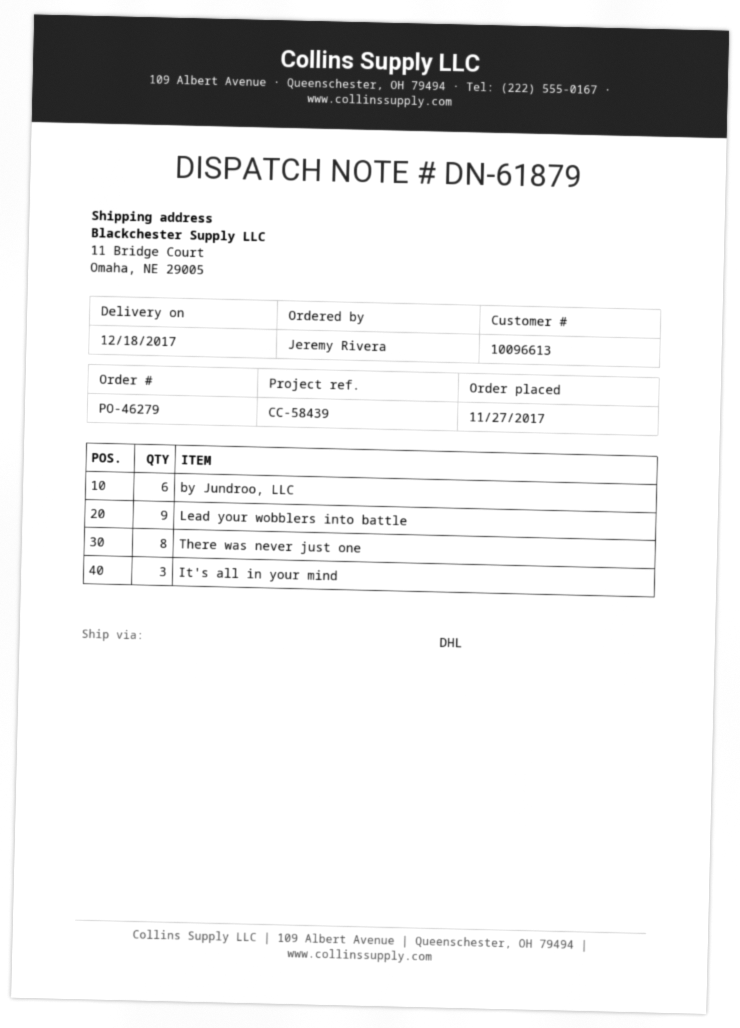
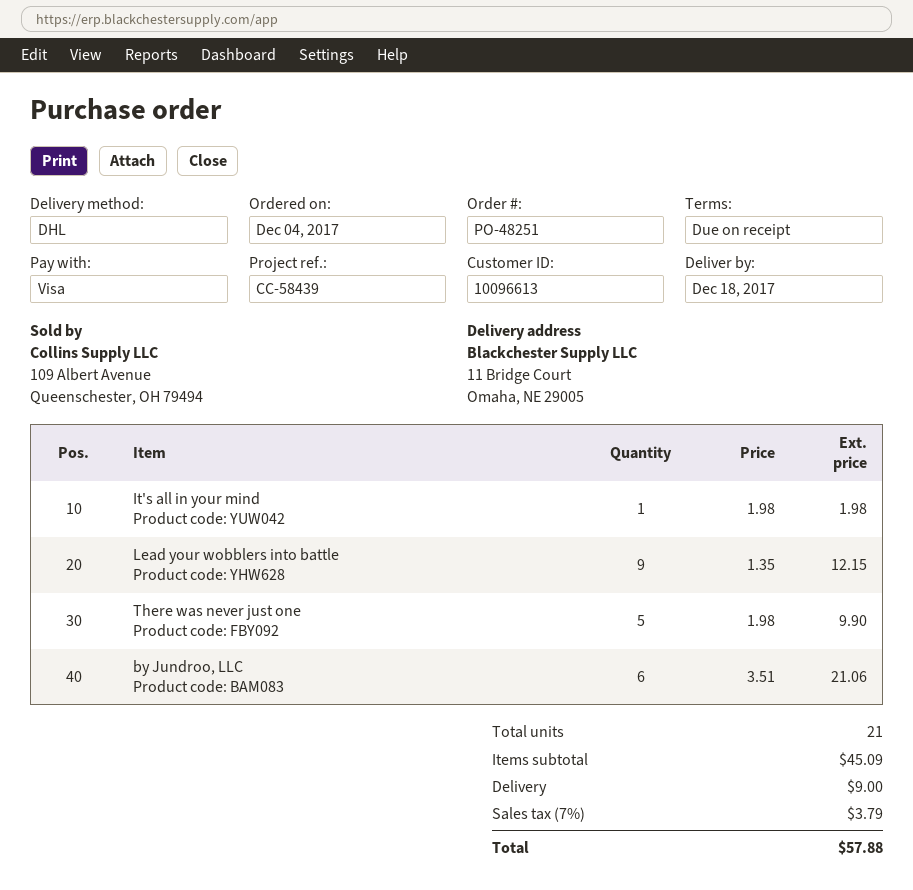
order number: PO-46279 -> PO-48251
order date: 2017-11-27 -> 2017-12-04
There was never just one: 8 -> 5
It's all in your mind: 3 -> 1

